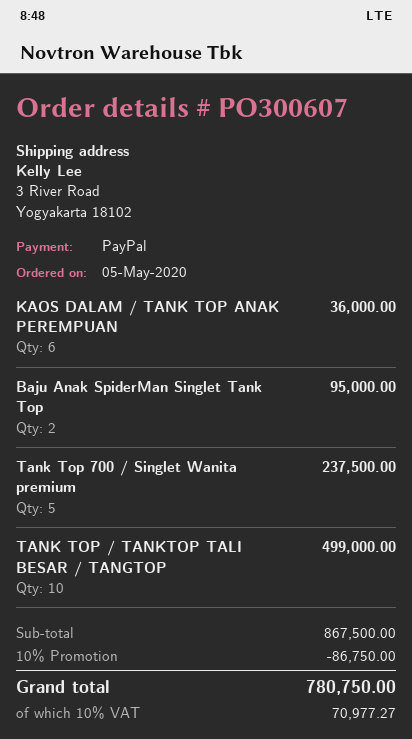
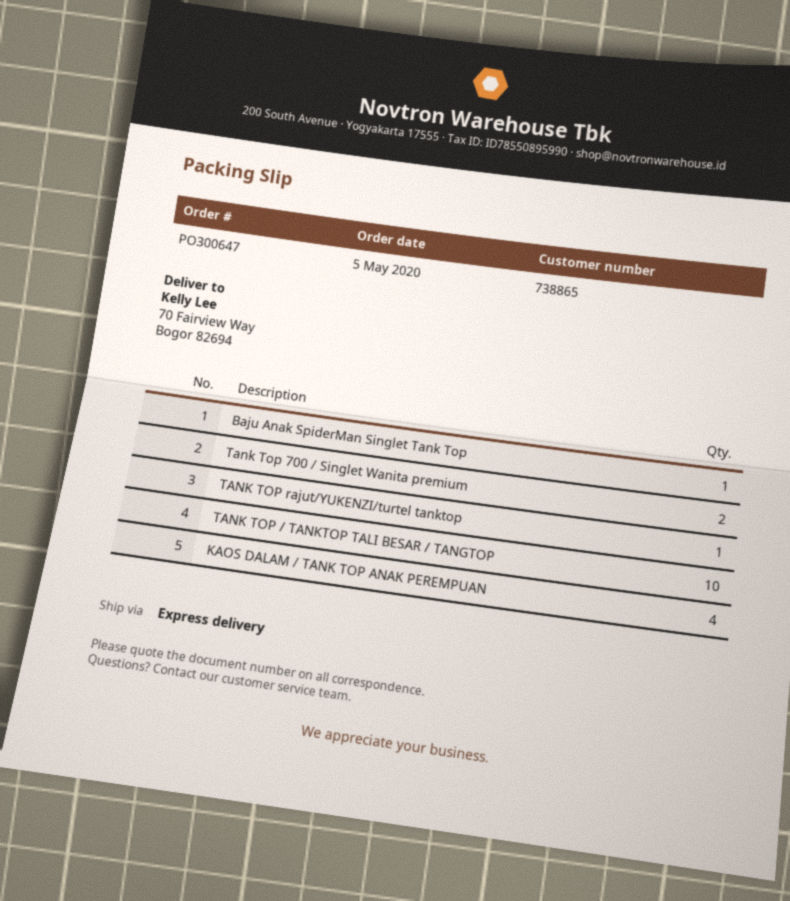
order number: PO300607 -> PO300647
ship to: 3 River Road, Yogyakarta 18102 -> 70 Fairview Way, Bogor 82694
KAOS DALAM / TANK TOP ANAK PEREMPUAN: 6 -> 4
Baju Anak SpiderMan Singlet Tank Top: 2 -> 1
Tank Top 700 / Singlet Wanita premium: 5 -> 2
TANK TOP rajut/YUKENZI/turtel tanktop: none -> 1

